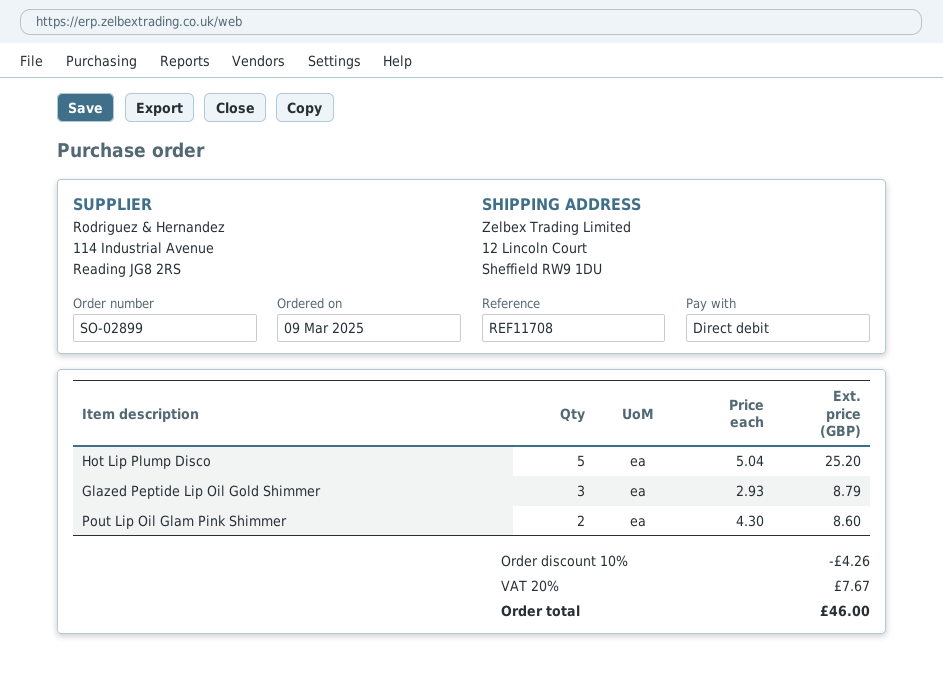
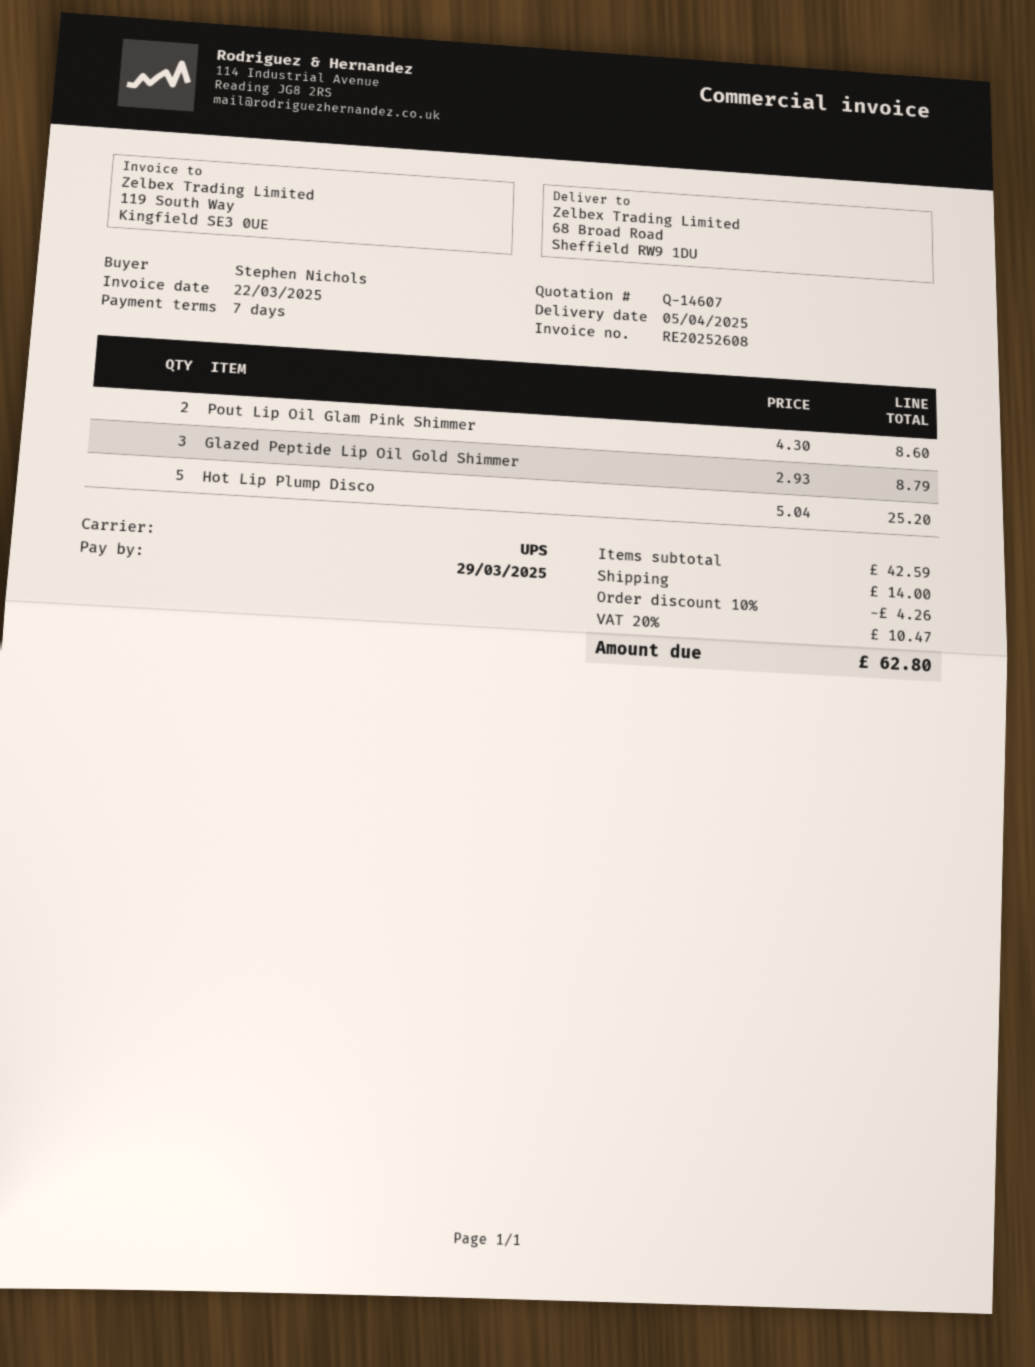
ship to: 12 Lincoln Court, Sheffield RW9 1DU -> 68 Broad Road, Sheffield RW9 1DU
shipping: none -> 14.00
tax: 20% = 7.67 -> 20% = 10.47
total: 46.00 -> 62.80

